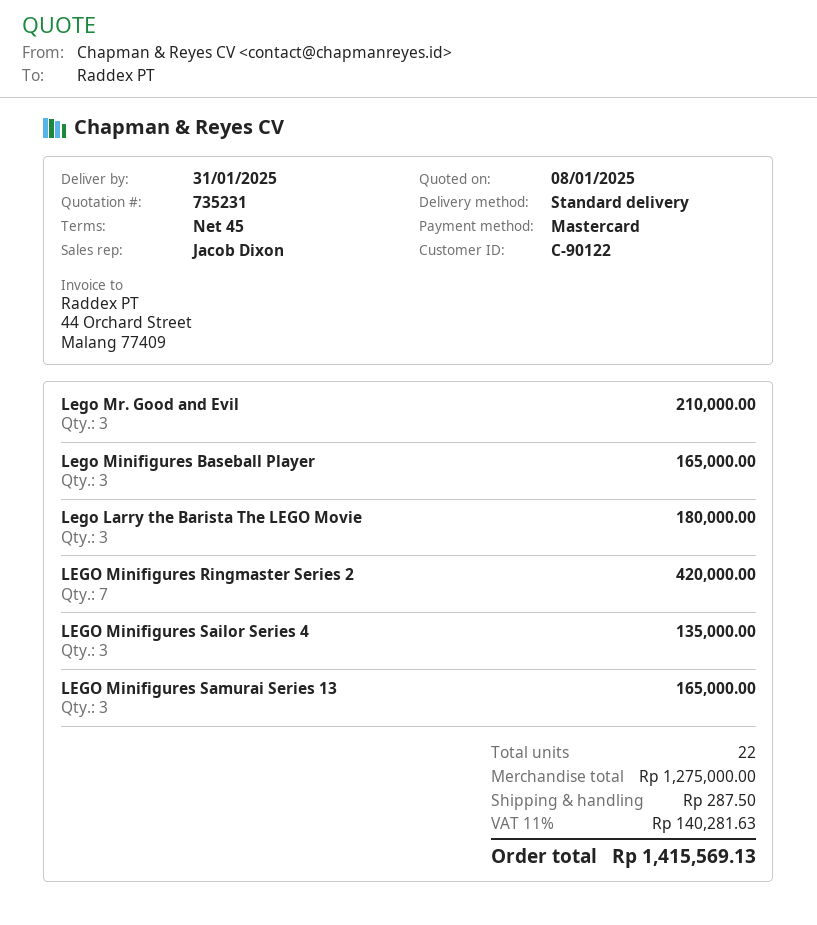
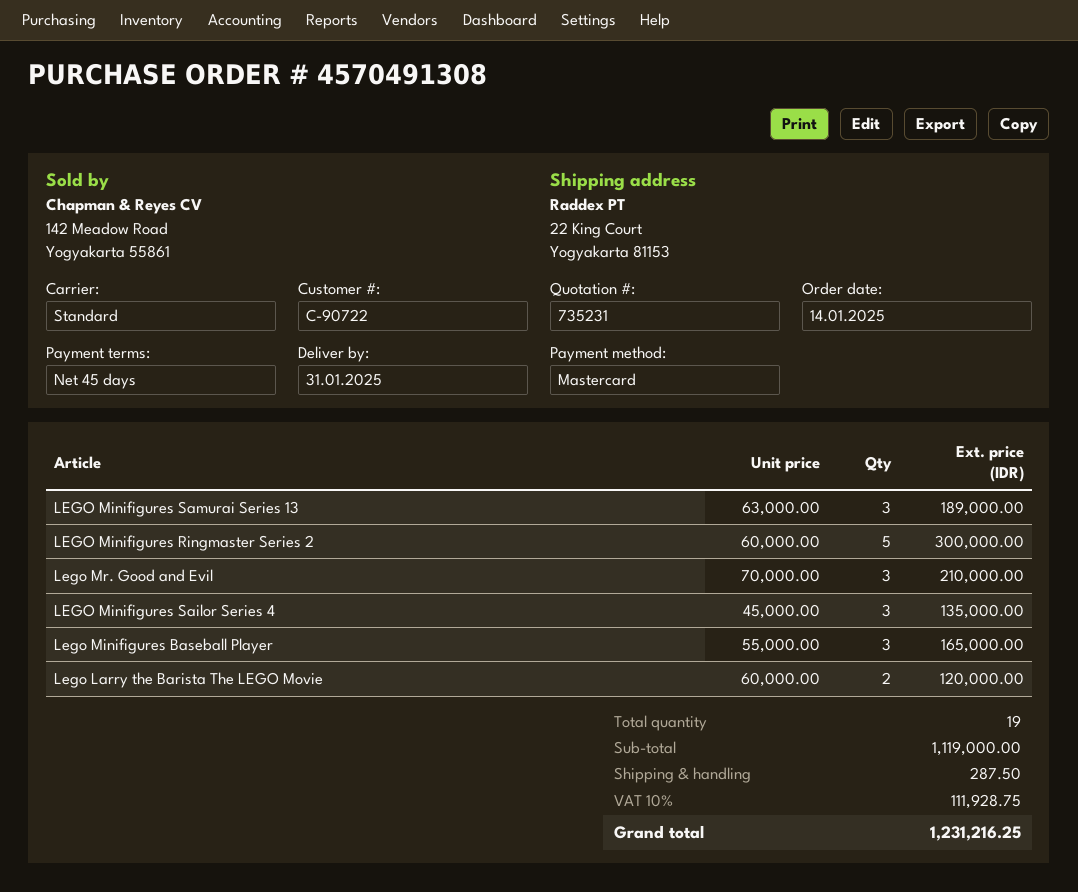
customer number: C-90122 -> C-90722
Lego Larry the Barista The LEGO Movie: 3 for 180000.00 -> 2 for 120000.00
LEGO Minifigures Ringmaster Series 2: 7 for 420000.00 -> 5 for 300000.00
LEGO Minifigures Samurai Series 13: 3 for 165000.00 -> 3 for 189000.00
total quantity: 22 -> 19
subtotal: 1275000.00 -> 1119000.00
tax: 11% = 140281.63 -> 10% = 111928.75
total: 1415569.13 -> 1231216.25

